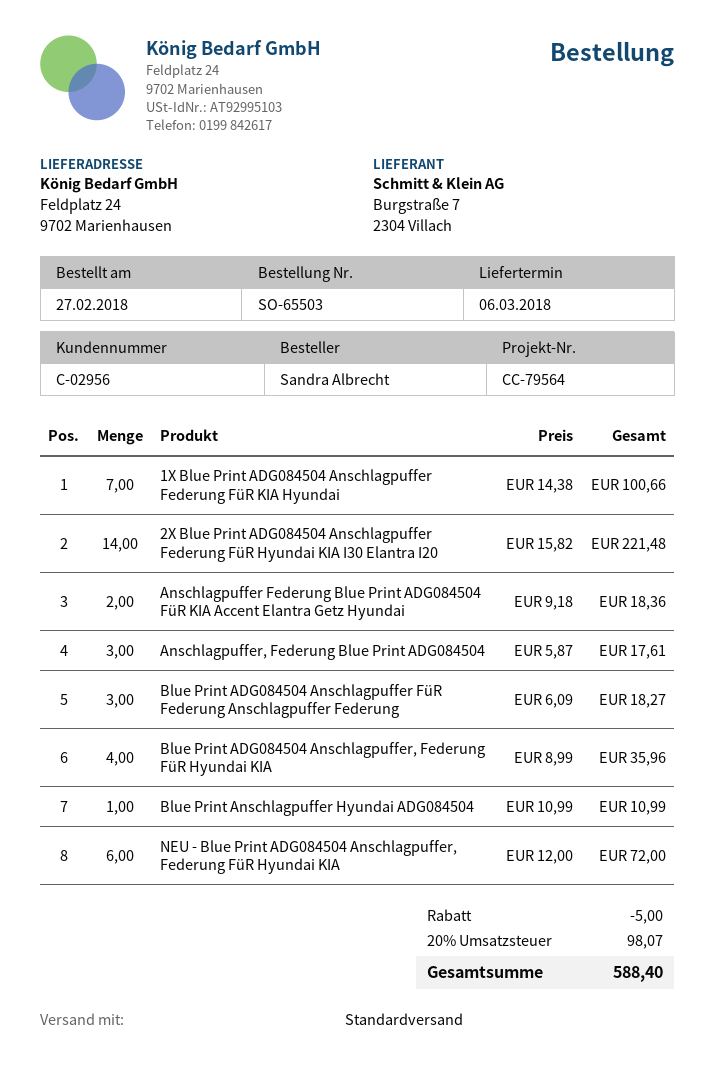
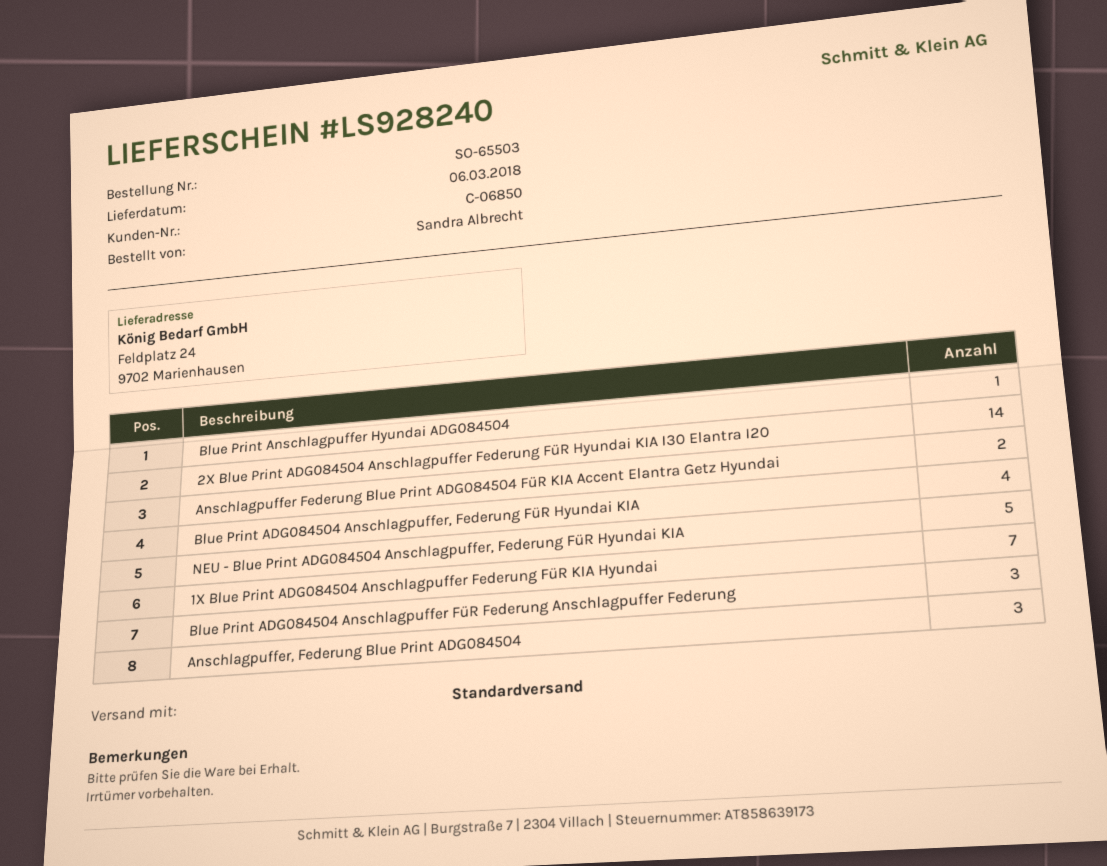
customer number: C-02956 -> C-06850
NEU - Blue Print ADG084504 Anschlagpuffer, Federung FüR Hyundai KIA: 6 -> 5

